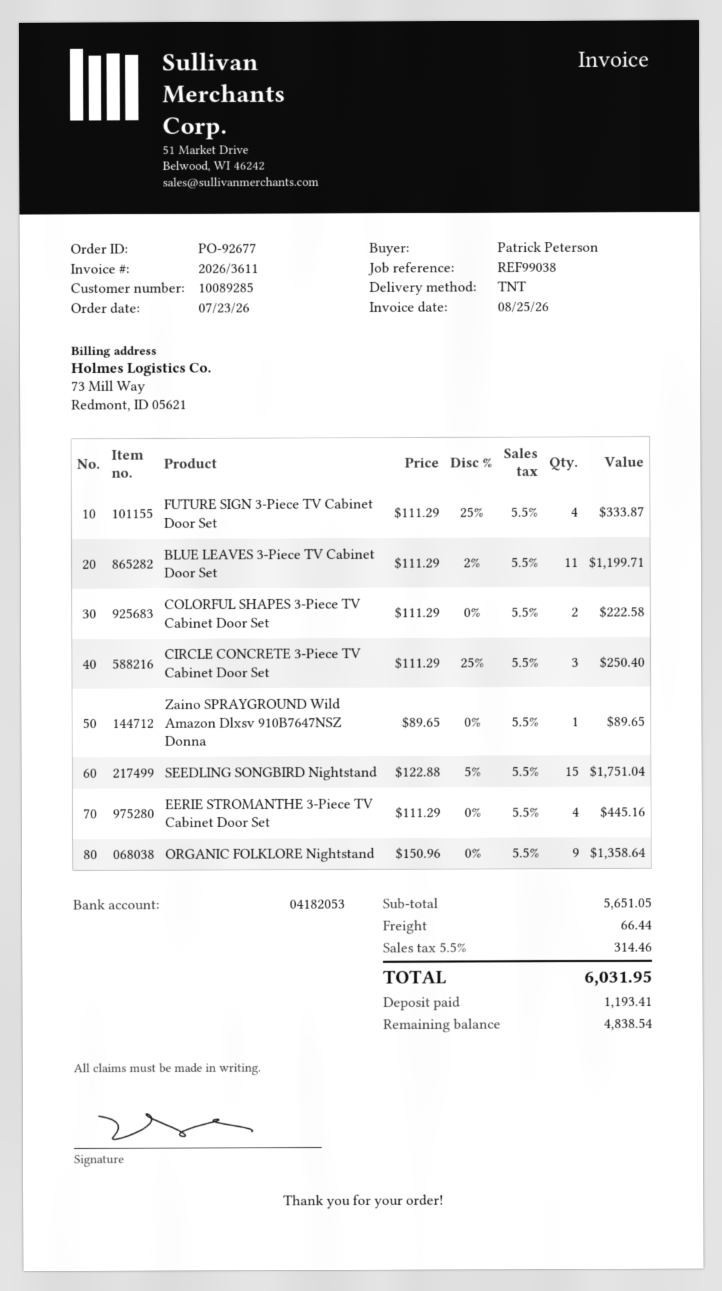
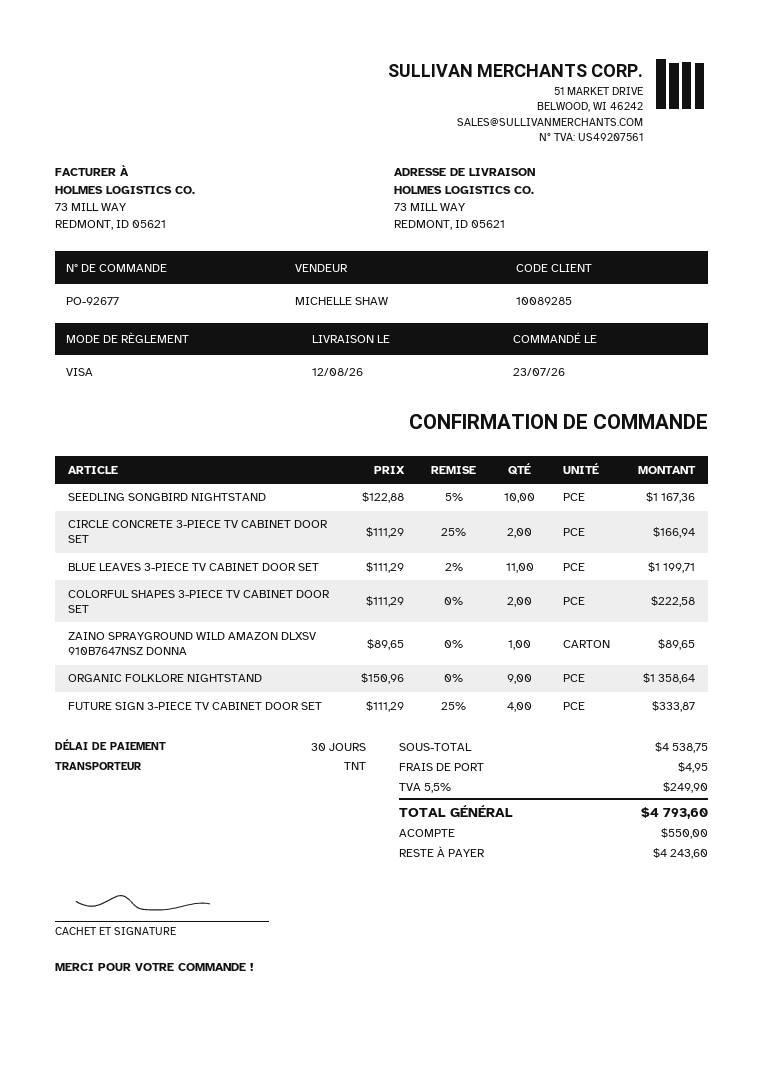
CIRCLE CONCRETE 3-Piece TV Cabinet Door Set: 3 x 111.29 - 25% = 250.40 -> 2 x 111.29 - 25% = 166.94
SEEDLING SONGBIRD Nightstand: 15 x 122.88 - 5% = 1751.04 -> 10 x 122.88 - 5% = 1167.36
EERIE STROMANTHE 3-Piece TV Cabinet Door Set: 4 x 111.29 = 445.16 -> none
subtotal: 5651.05 -> 4538.75
shipping: 66.44 -> 4.95
tax: 5.5% = 314.46 -> 5.5% = 249.90
total: 6031.95 -> 4793.60
deposit: 1193.41 -> 550.00
balance: 4838.54 -> 4243.60

